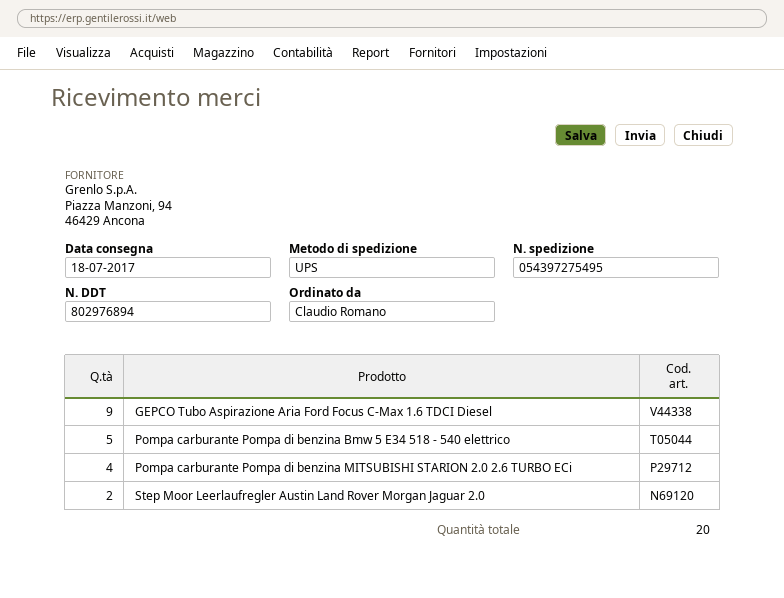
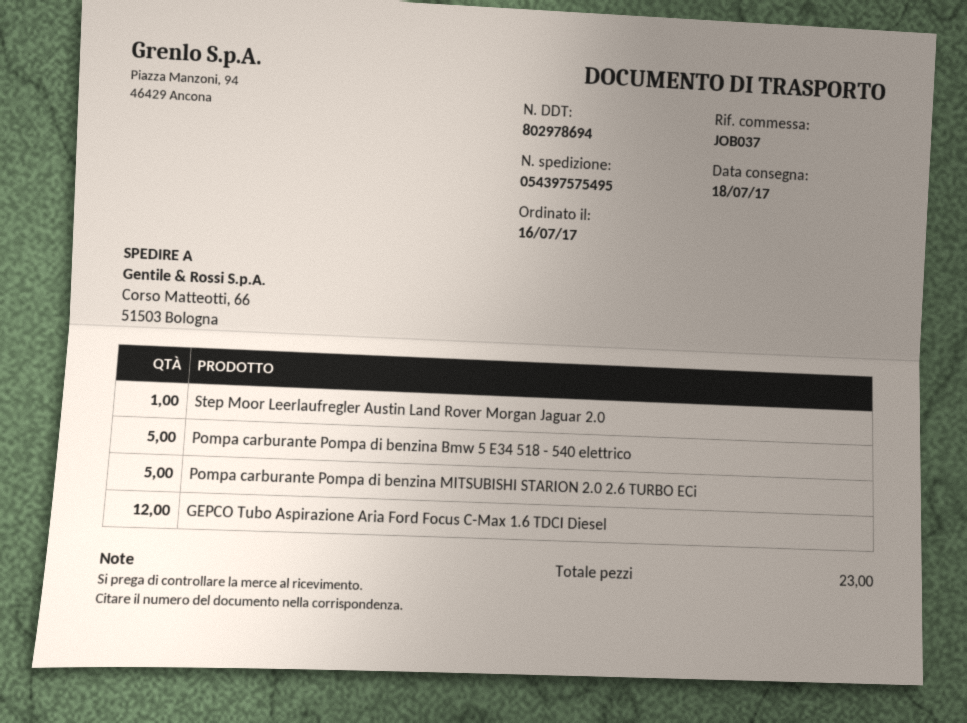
delivery note number: 802976894 -> 802978694
tracking number: 054397275495 -> 054397575495
GEPCO Tubo Aspirazione Aria Ford Focus C-Max 1.6 TDCI Diesel: 9 -> 12
Pompa carburante Pompa di benzina MITSUBISHI STARION 2.0 2.6 TURBO ECi: 4 -> 5
Step Moor Leerlaufregler Austin Land Rover Morgan Jaguar 2.0: 2 -> 1
total quantity: 20 -> 23

